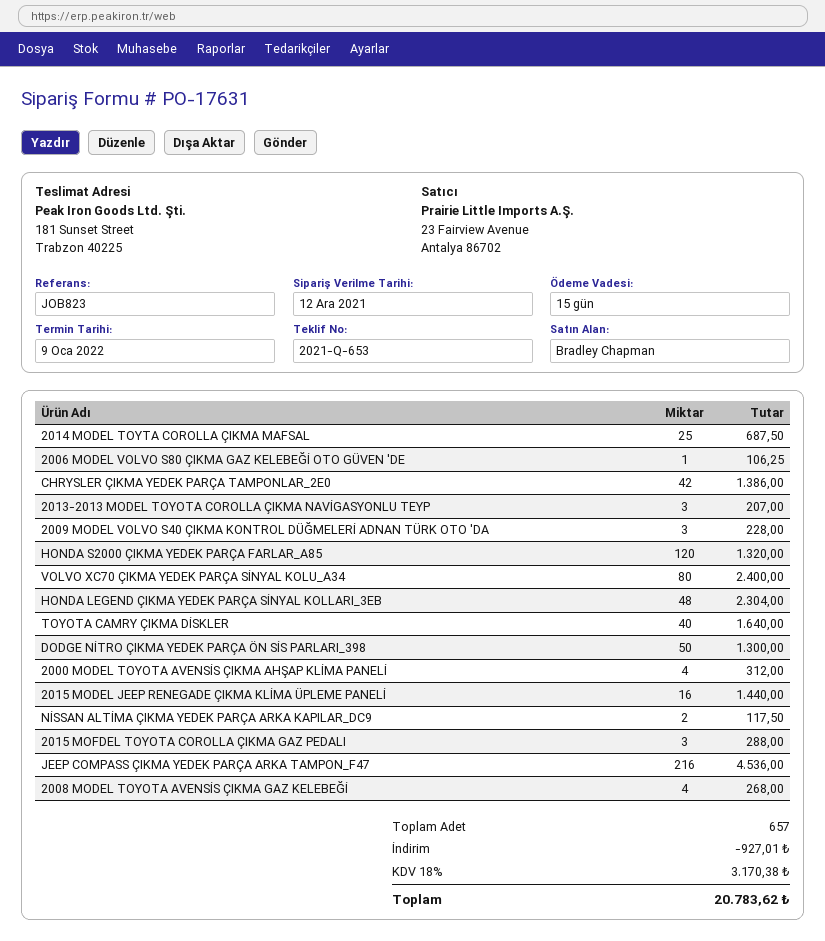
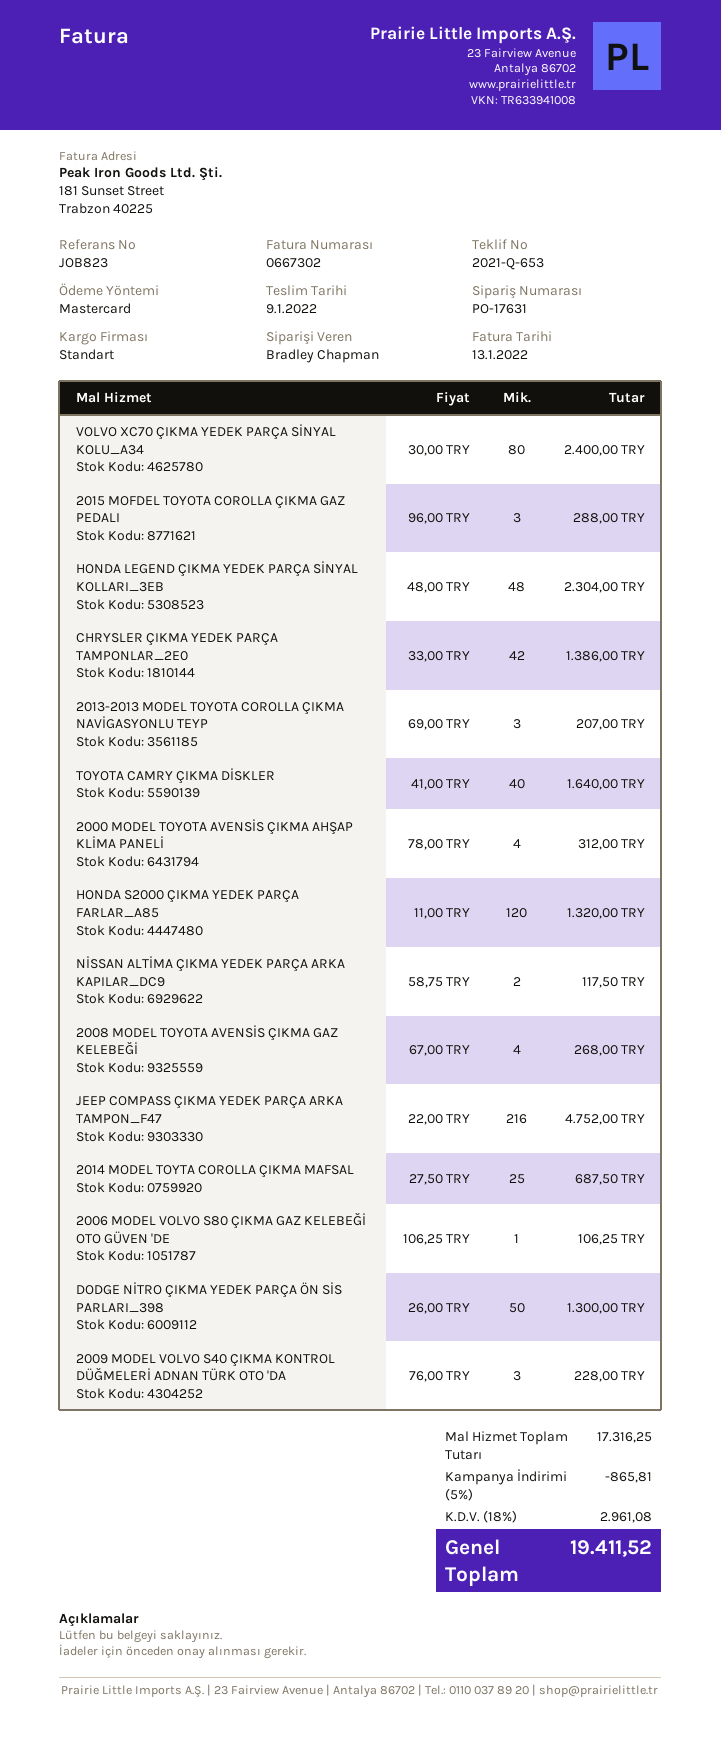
2015 MODEL JEEP RENEGADE ÇIKMA KLİMA ÜPLEME PANELİ: 16 for 1440.00 -> none
JEEP COMPASS ÇIKMA YEDEK PARÇA ARKA TAMPON_F47: 216 for 4536.00 -> 216 for 4752.00
discount: 927.01 -> 865.81
tax: 18% = 3170.38 -> 18% = 2961.08
total: 20783.62 -> 19411.52

